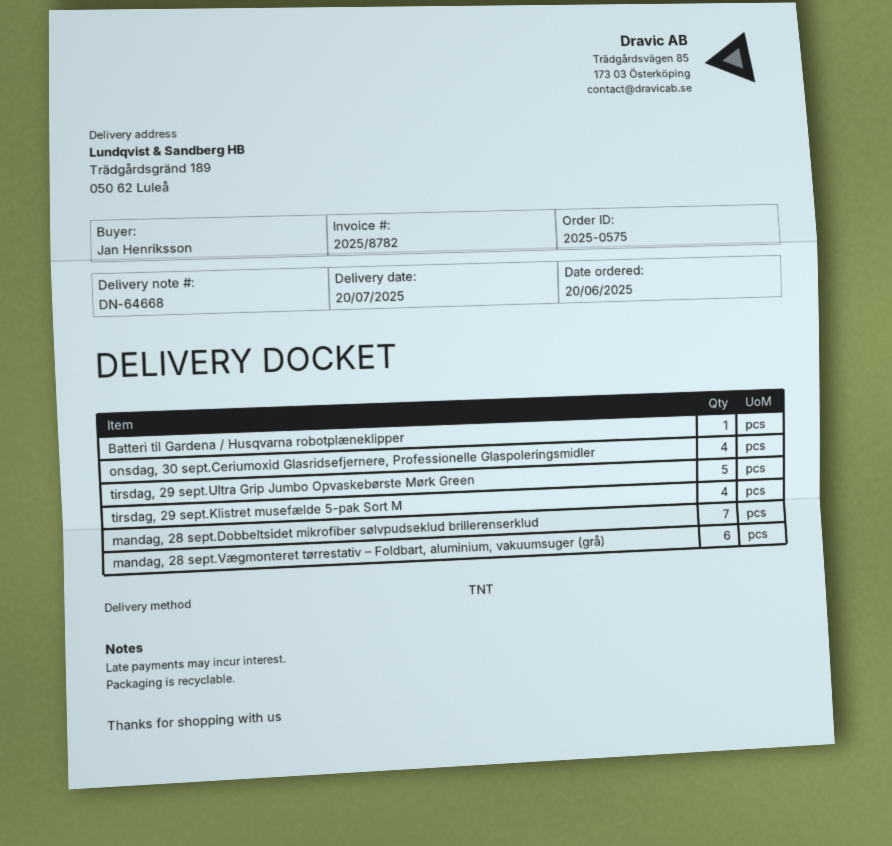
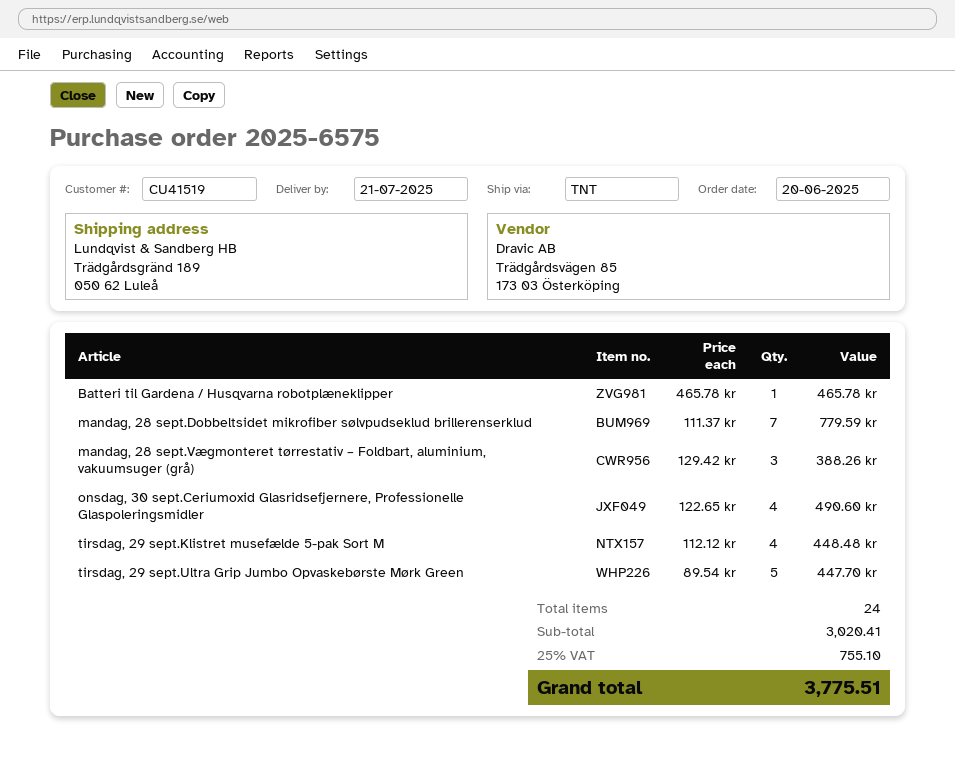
order number: 2025-0575 -> 2025-6575
delivery date: 2025-07-20 -> 2025-07-21
mandag, 28 sept.Vægmonteret tørrestativ – Foldbart, aluminium, vakuumsuger (grå): 6 -> 3

